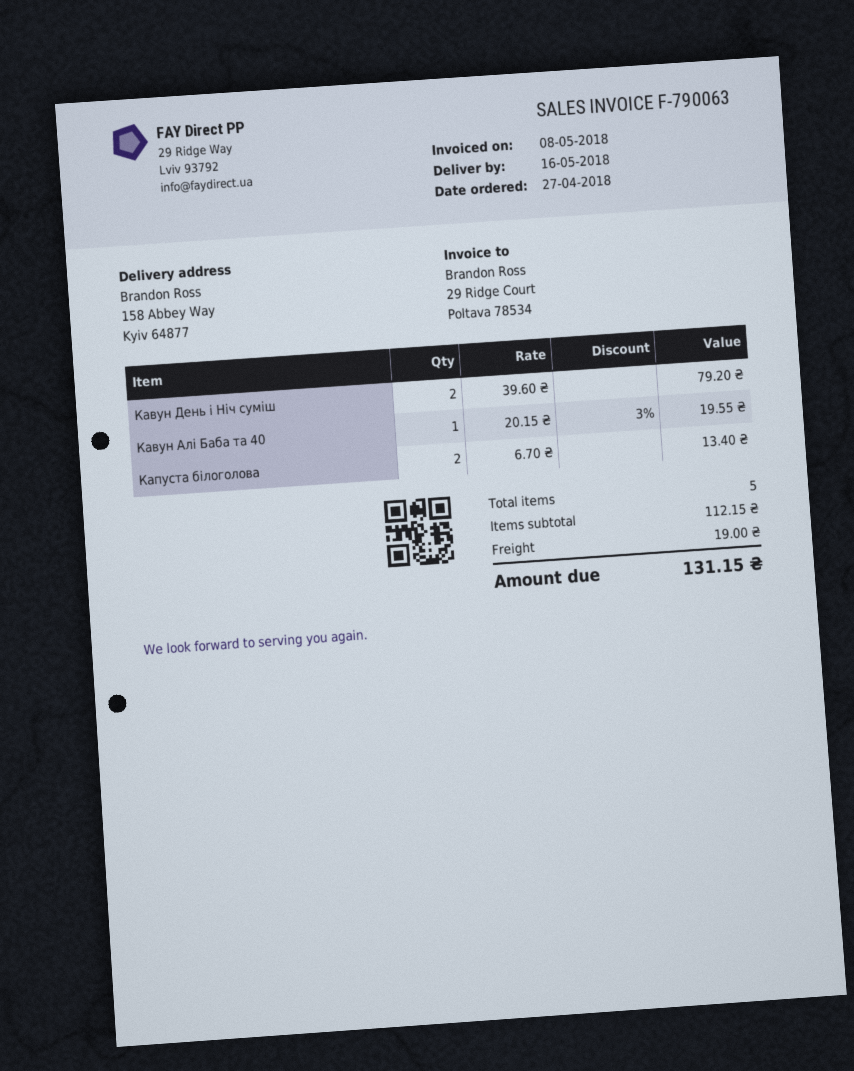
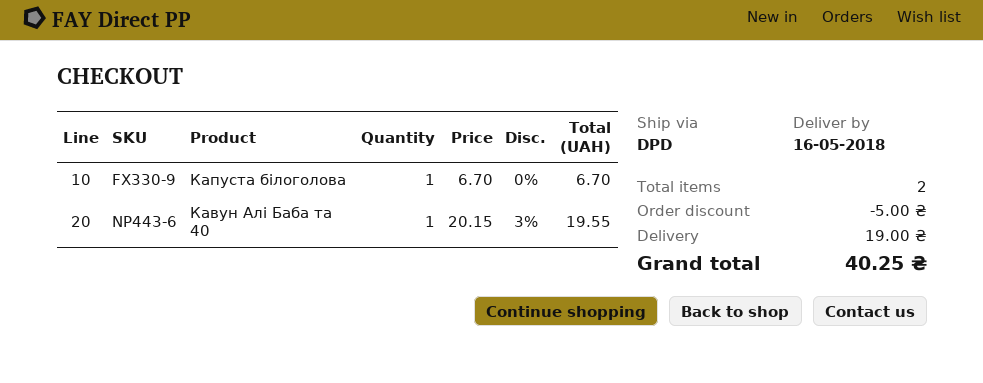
Кавун День і Ніч суміш: 2 x 39.60 = 79.20 -> none
Капуста білоголова: 2 x 6.70 = 13.40 -> 1 x 6.70 = 6.70
total quantity: 5 -> 2
discount: none -> 5.00
total: 131.15 -> 40.25

